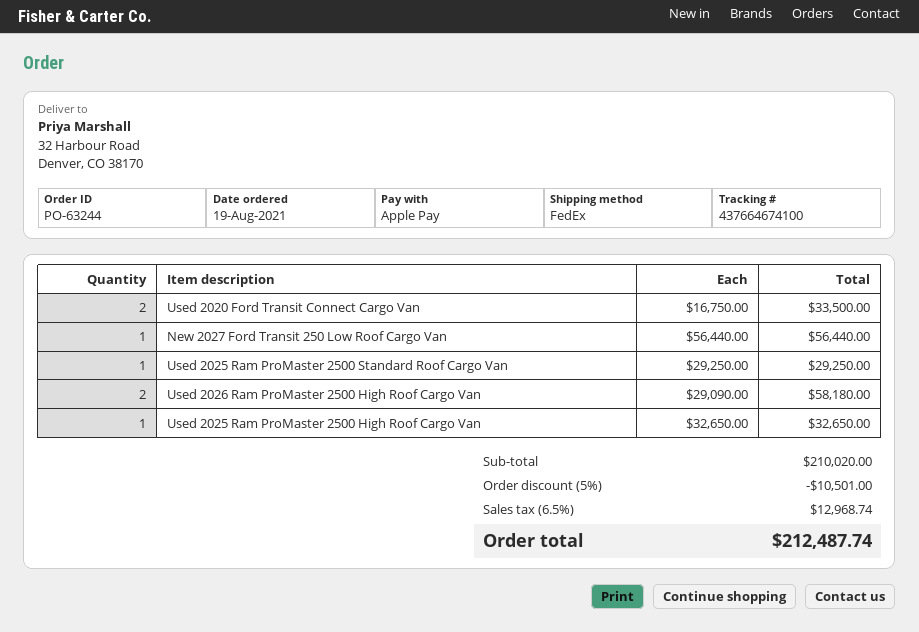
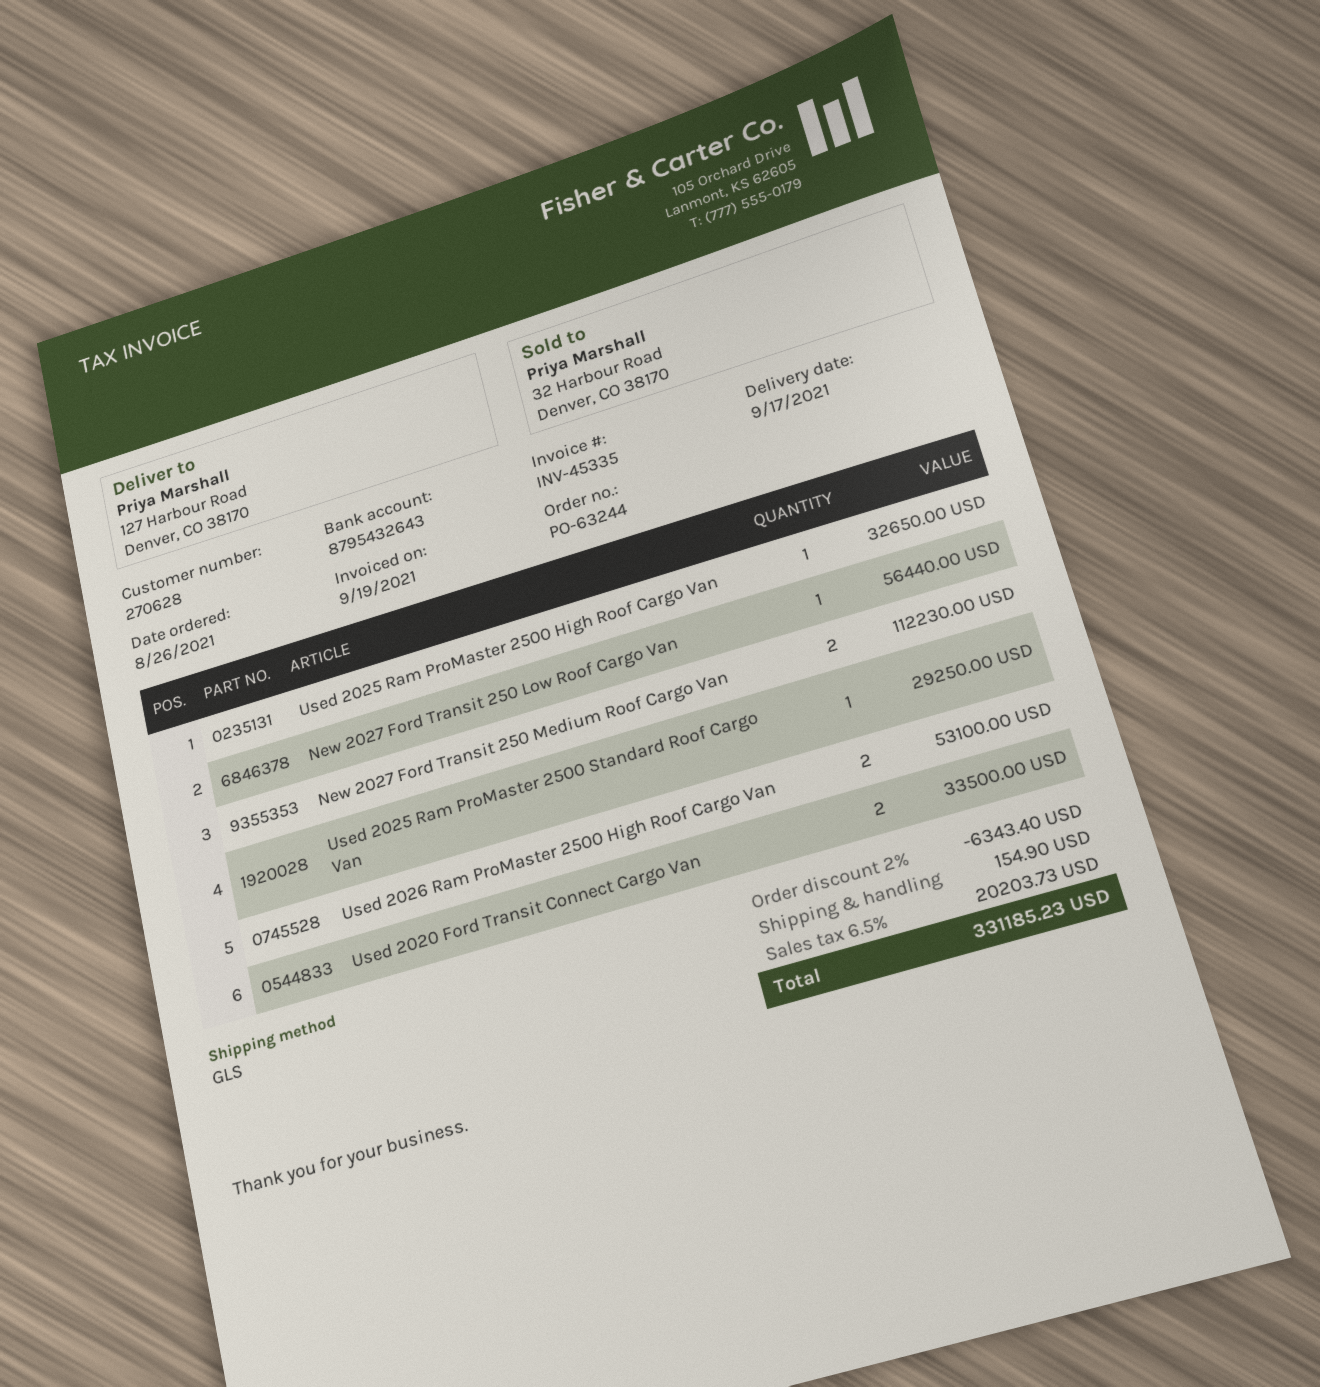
order date: 2021-08-19 -> 2021-08-26
shipping method: FedEx -> GLS
ship to: 32 Harbour Road, Denver, CO 38170 -> 127 Harbour Road, Denver, CO 38170
Used 2026 Ram ProMaster 2500 High Roof Cargo Van: 2 for 58180.00 -> 2 for 53100.00
New 2027 Ford Transit 250 Medium Roof Cargo Van: none -> 2 for 112230.00
discount: 5% = 10501.00 -> 2% = 6343.40
shipping: none -> 154.90
tax: 6.5% = 12968.74 -> 6.5% = 20203.73
total: 212487.74 -> 331185.23

